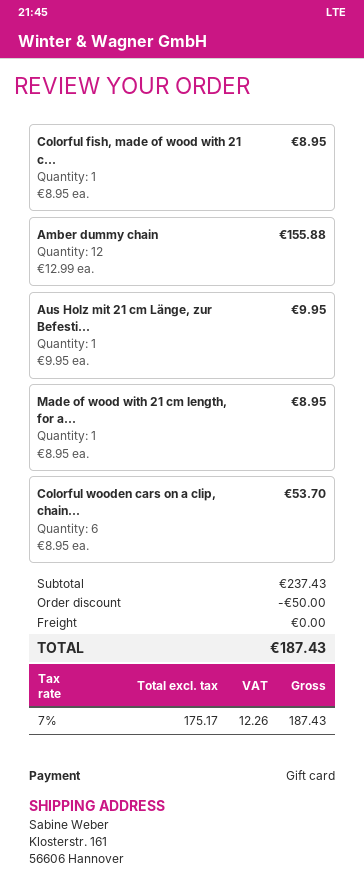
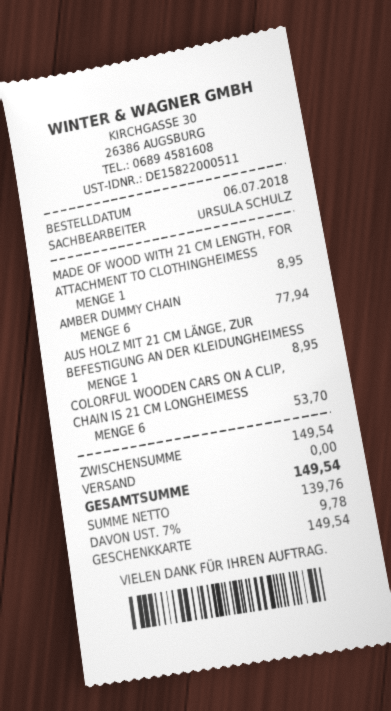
Colorful fish, made of wood with 21 c...: 1 for 8.95 -> none
Amber dummy chain: 12 for 155.88 -> 6 for 77.94
Aus Holz mit 21 cm Länge, zur Befesti...: 1 for 9.95 -> 1 for 8.95
subtotal: 237.43 -> 149.54
discount: 50.00 -> none
net: 175.17 -> 139.76
tax: 7% = 12.26 -> 7% = 9.78
total: 187.43 -> 149.54

